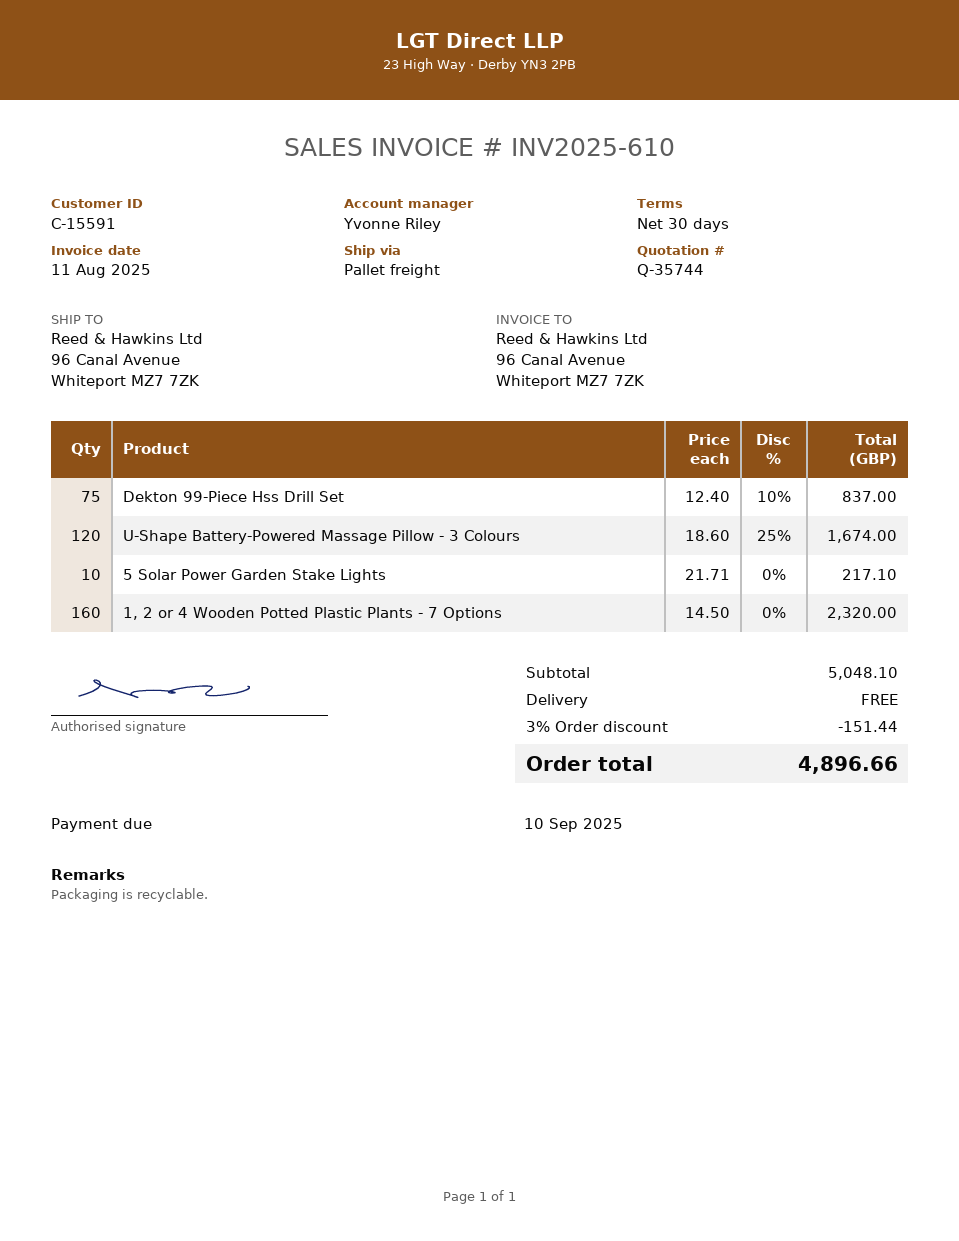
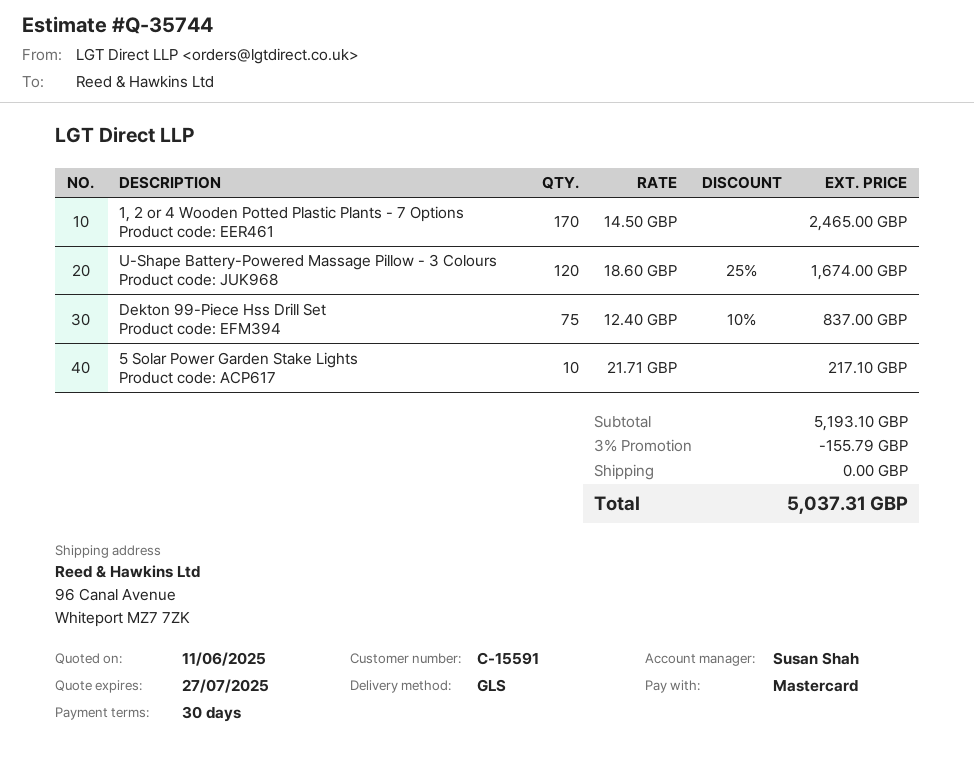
sales rep: Yvonne Riley -> Susan Shah
shipping method: pallet freight -> GLS
1, 2 or 4 Wooden Potted Plastic Plants - 7 Options: 160 x 14.50 = 2320.00 -> 170 x 14.50 = 2465.00
subtotal: 5048.10 -> 5193.10
discount: 3% = 151.44 -> 3% = 155.79
total: 4896.66 -> 5037.31

